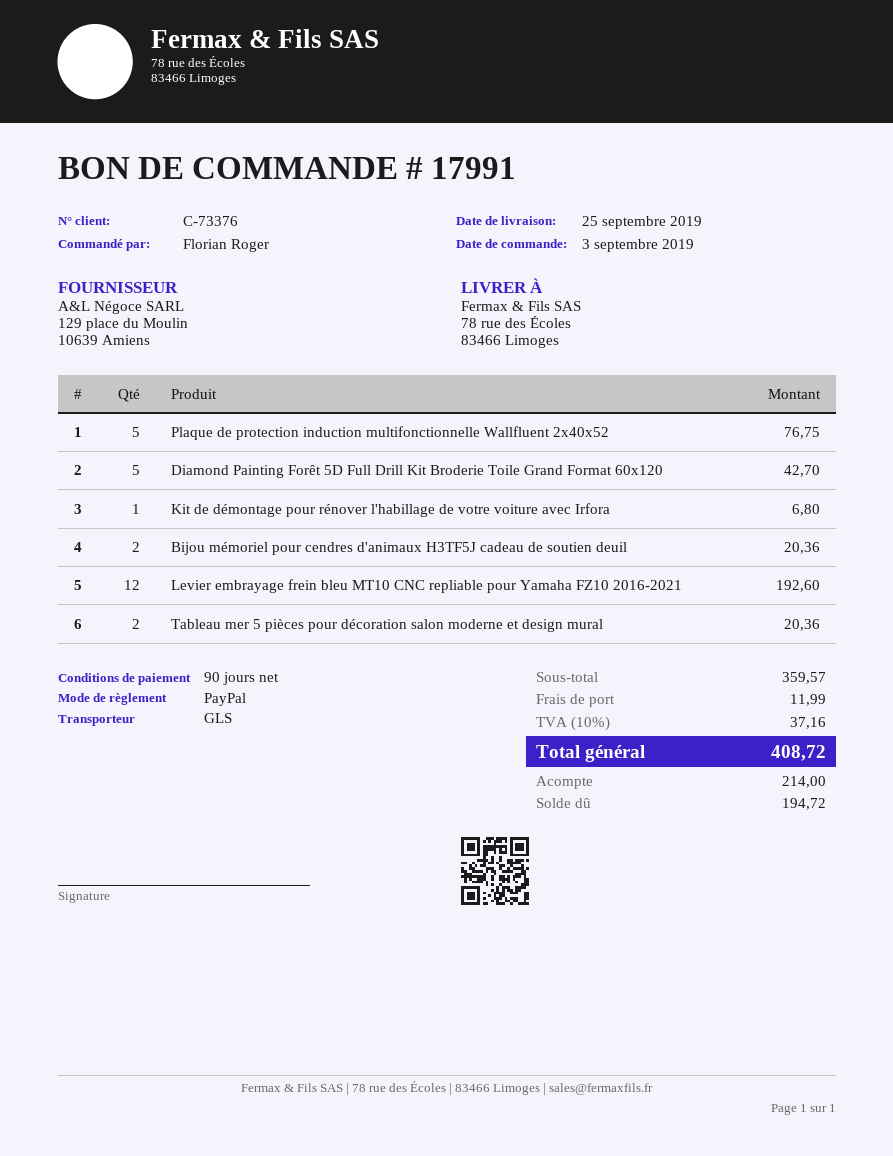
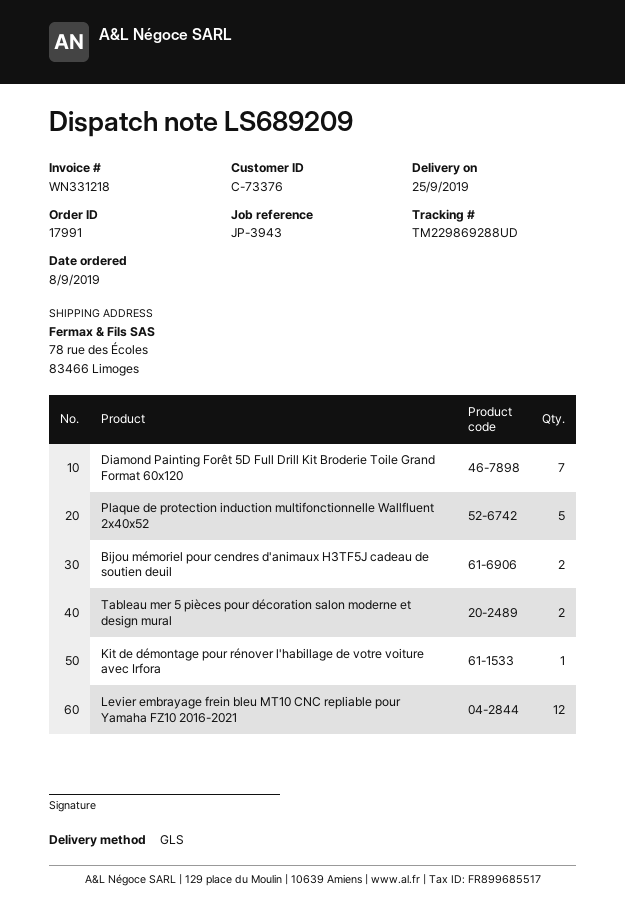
order date: 2019-09-03 -> 2019-09-08
Diamond Painting Forêt 5D Full Drill Kit Broderie Toile Grand Format 60x120: 5 -> 7

